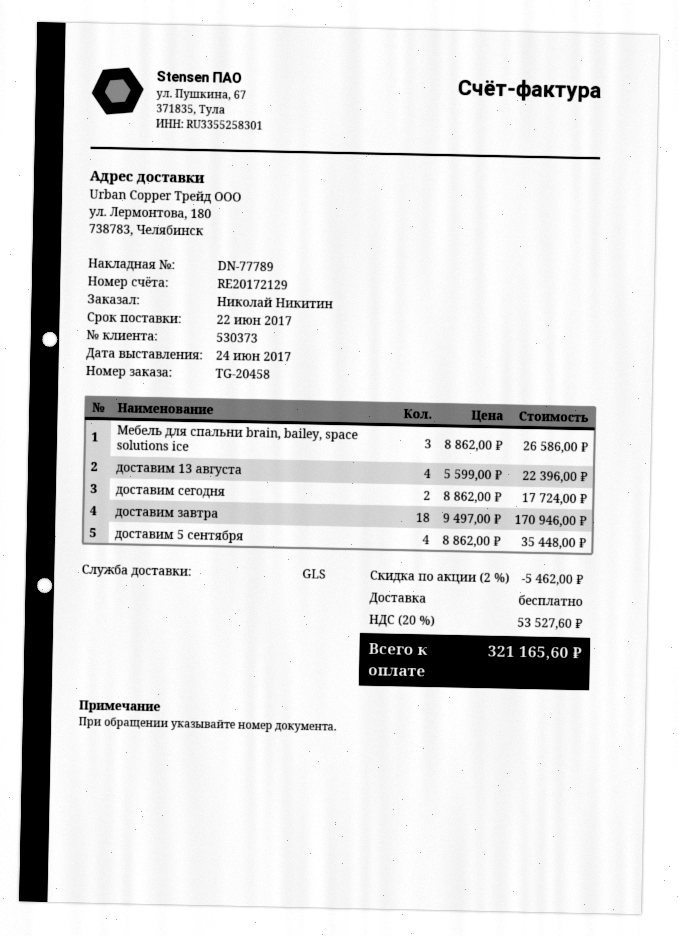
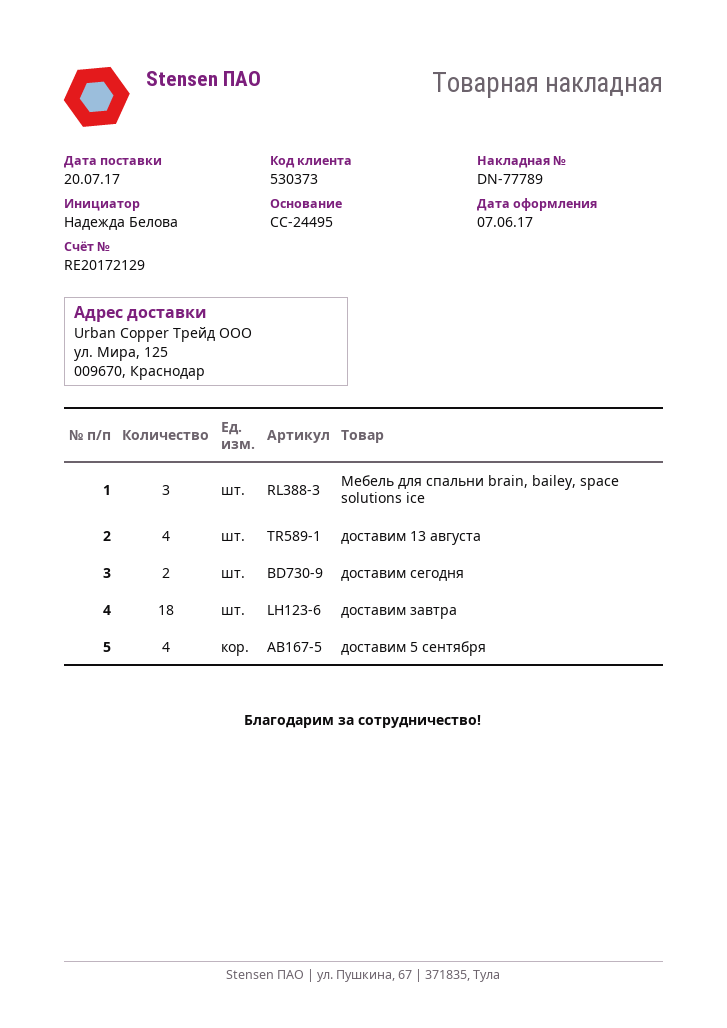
delivery date: 2017-06-22 -> 2017-07-20
ordered by: Николай Никитин -> Надежда Белова
ship to: ул. Лермонтова, 180, 738783, Челябинск -> ул. Мира, 125, 009670, Краснодар

